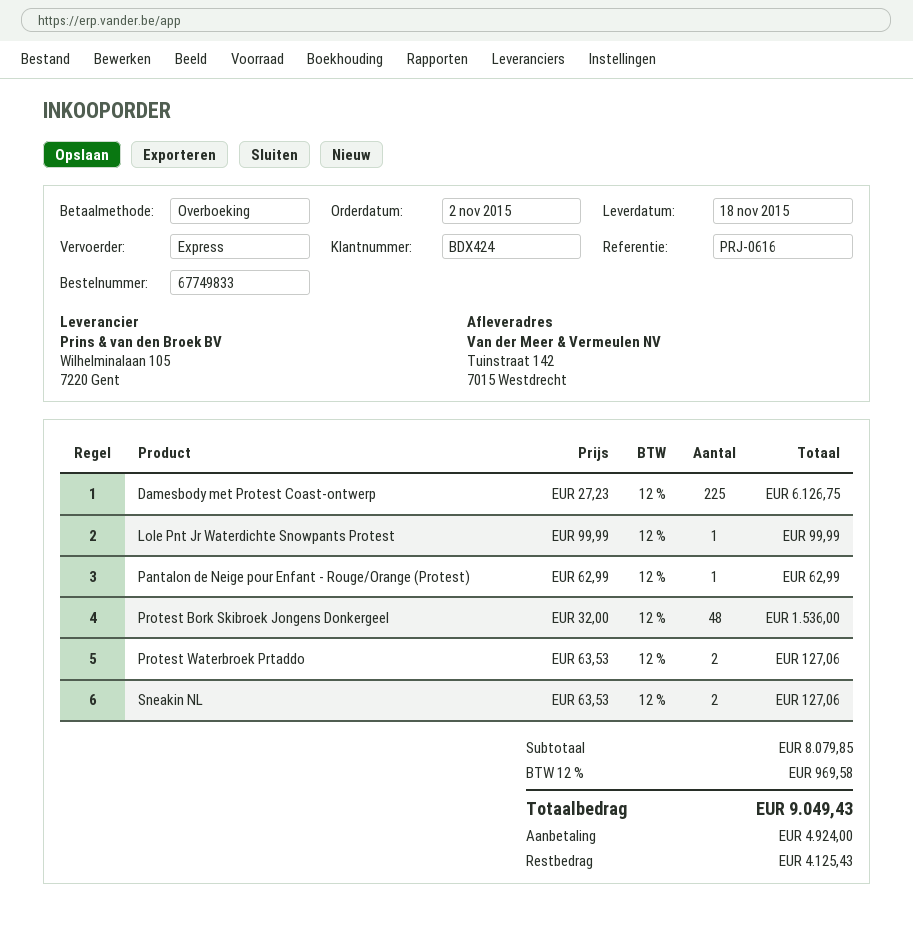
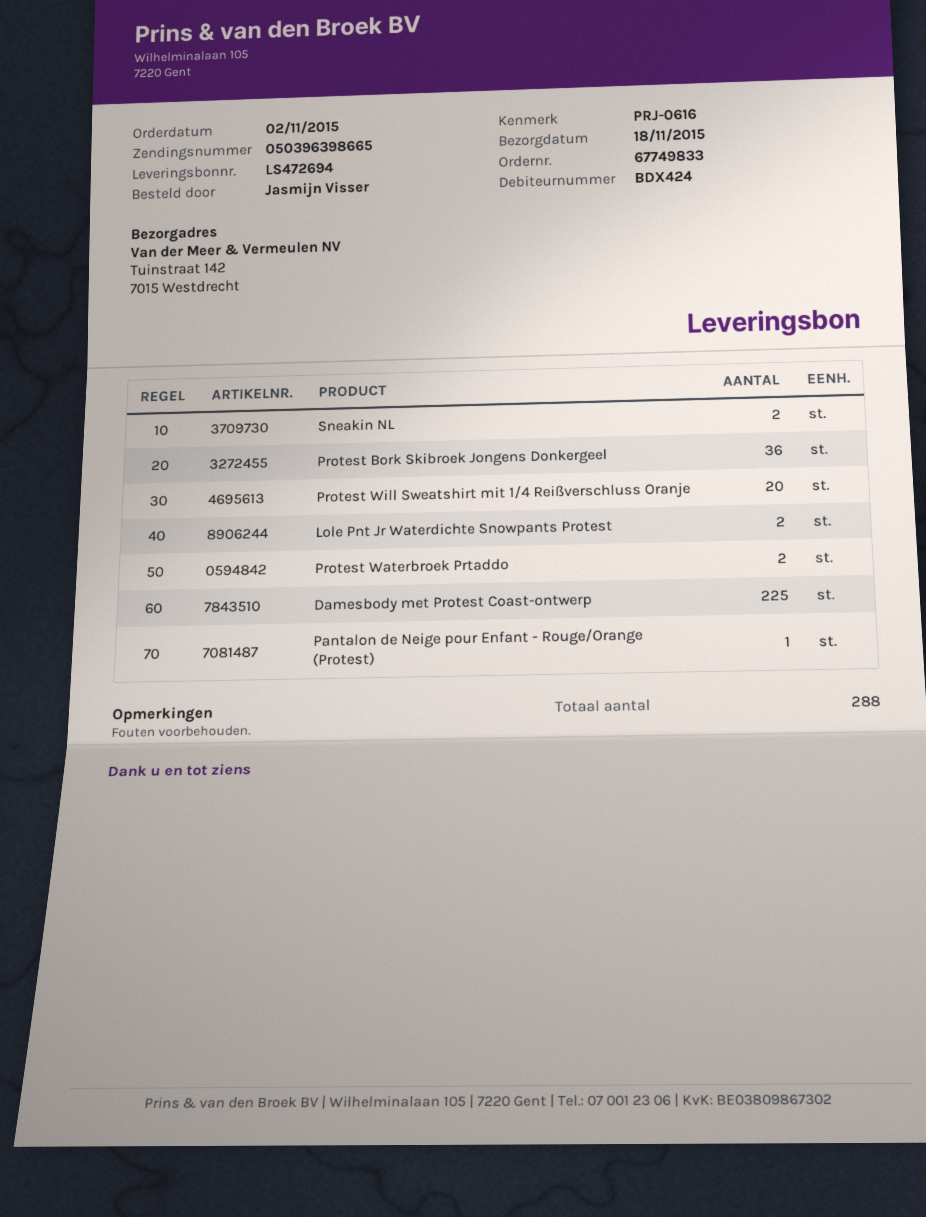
Lole Pnt Jr Waterdichte Snowpants Protest: 1 -> 2
Protest Bork Skibroek Jongens Donkergeel: 48 -> 36
Protest Will Sweatshirt mit 1/4 Reißverschluss Oranje: none -> 20

